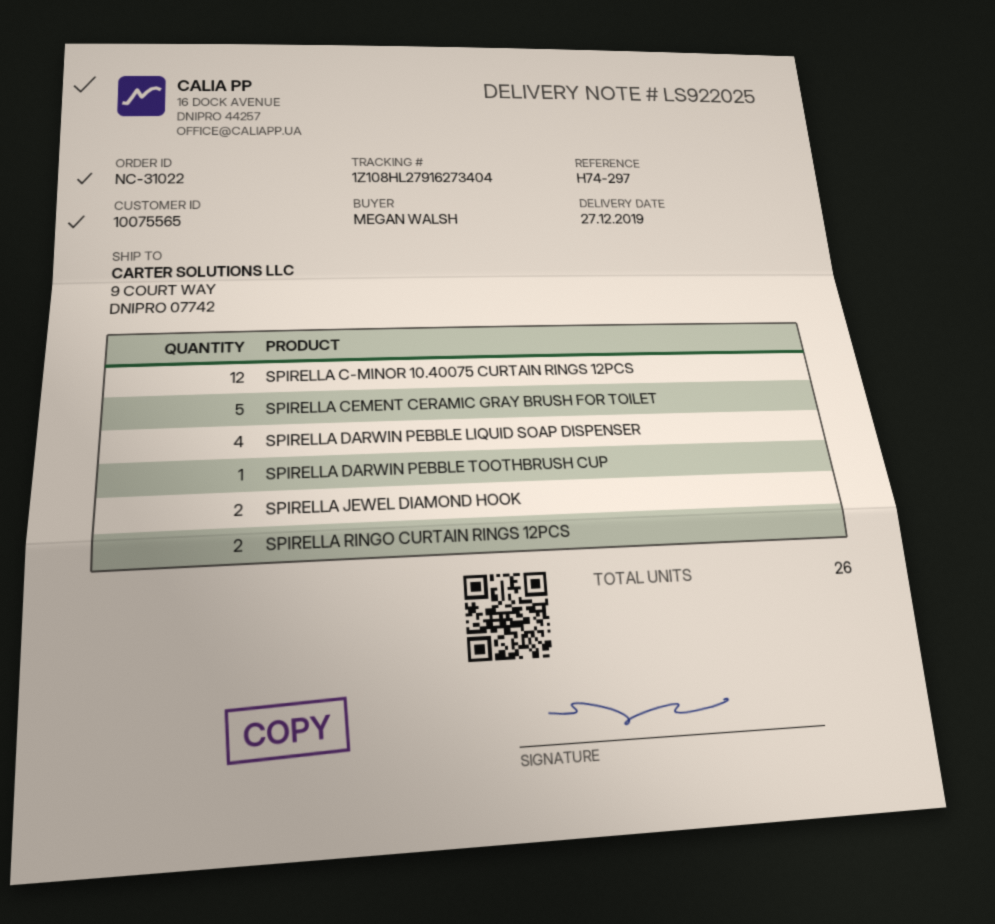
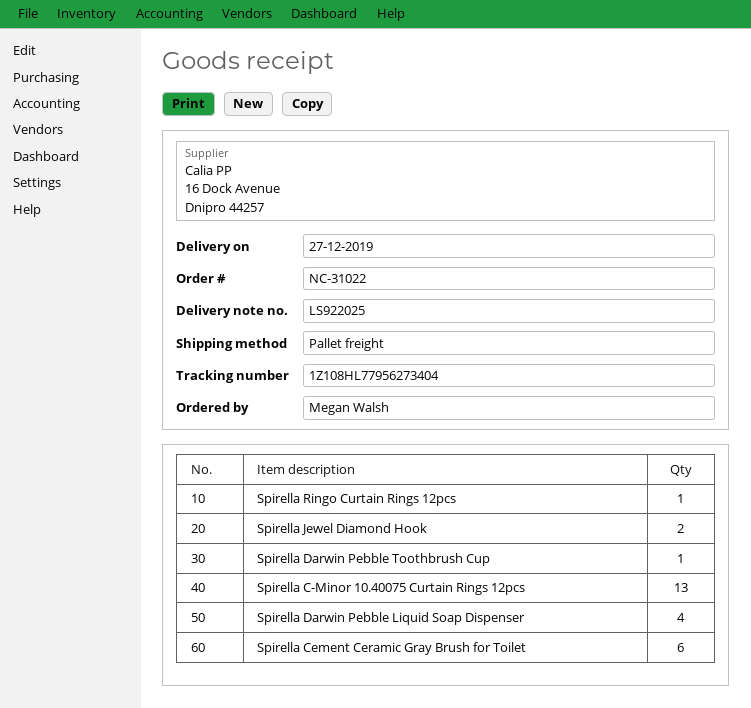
tracking number: 1Z108HL27916273404 -> 1Z108HL77956273404
SPIRELLA C-MINOR 10.40075 CURTAIN RINGS 12PCS: 12 -> 13
SPIRELLA CEMENT СERAMIC GRAY BRUSH FOR TOILET: 5 -> 6
SPIRELLA RINGO CURTAIN RINGS 12PCS: 2 -> 1

